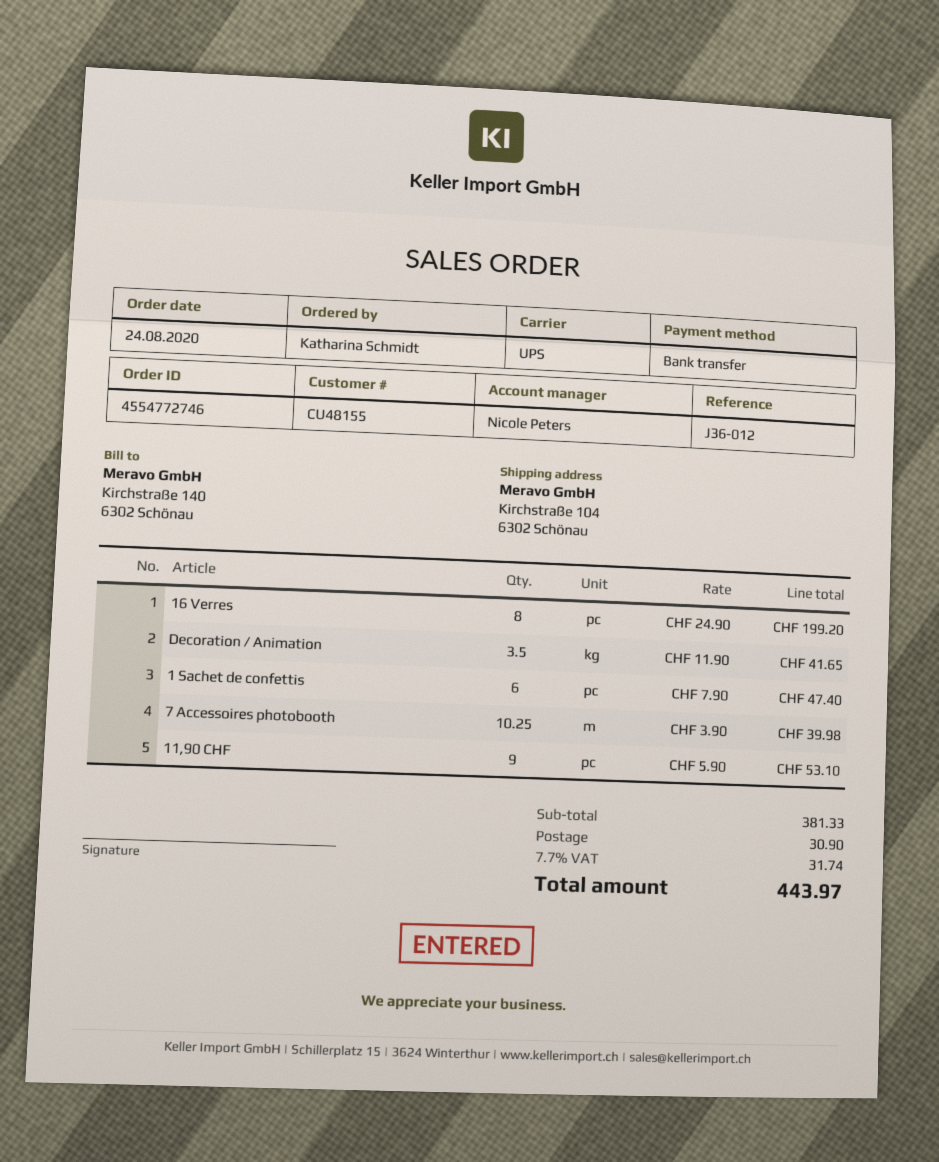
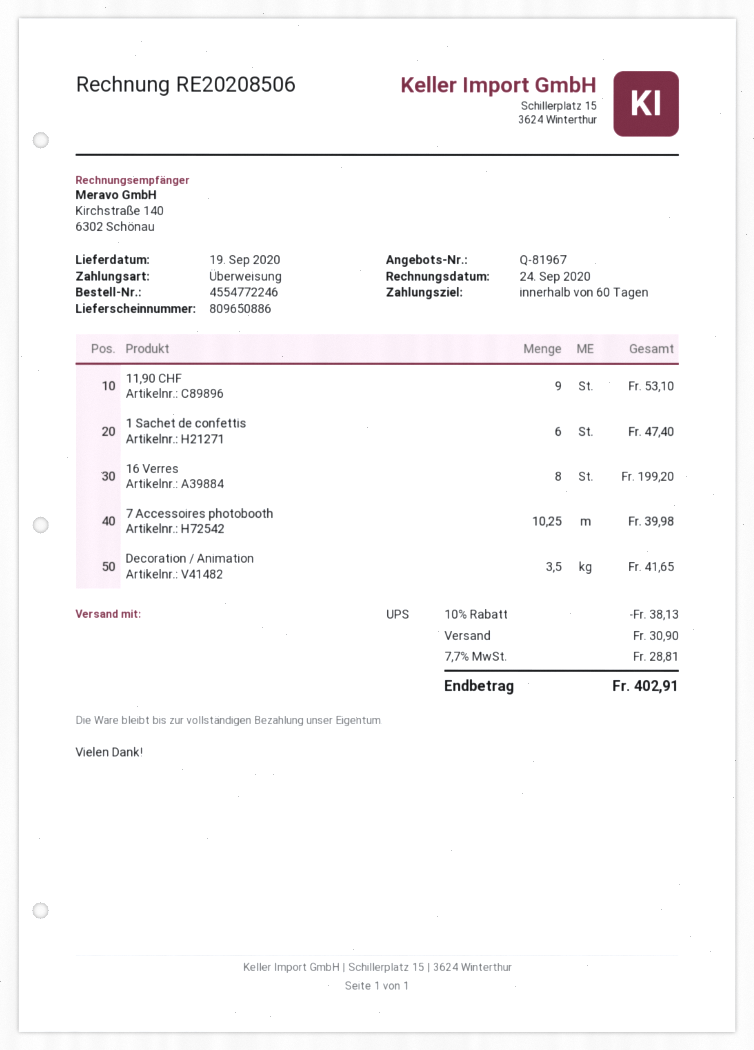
order number: 4554772746 -> 4554772246
discount: none -> 10% = 38.13
tax: 7.7% = 31.74 -> 7.7% = 28.81
total: 443.97 -> 402.91

